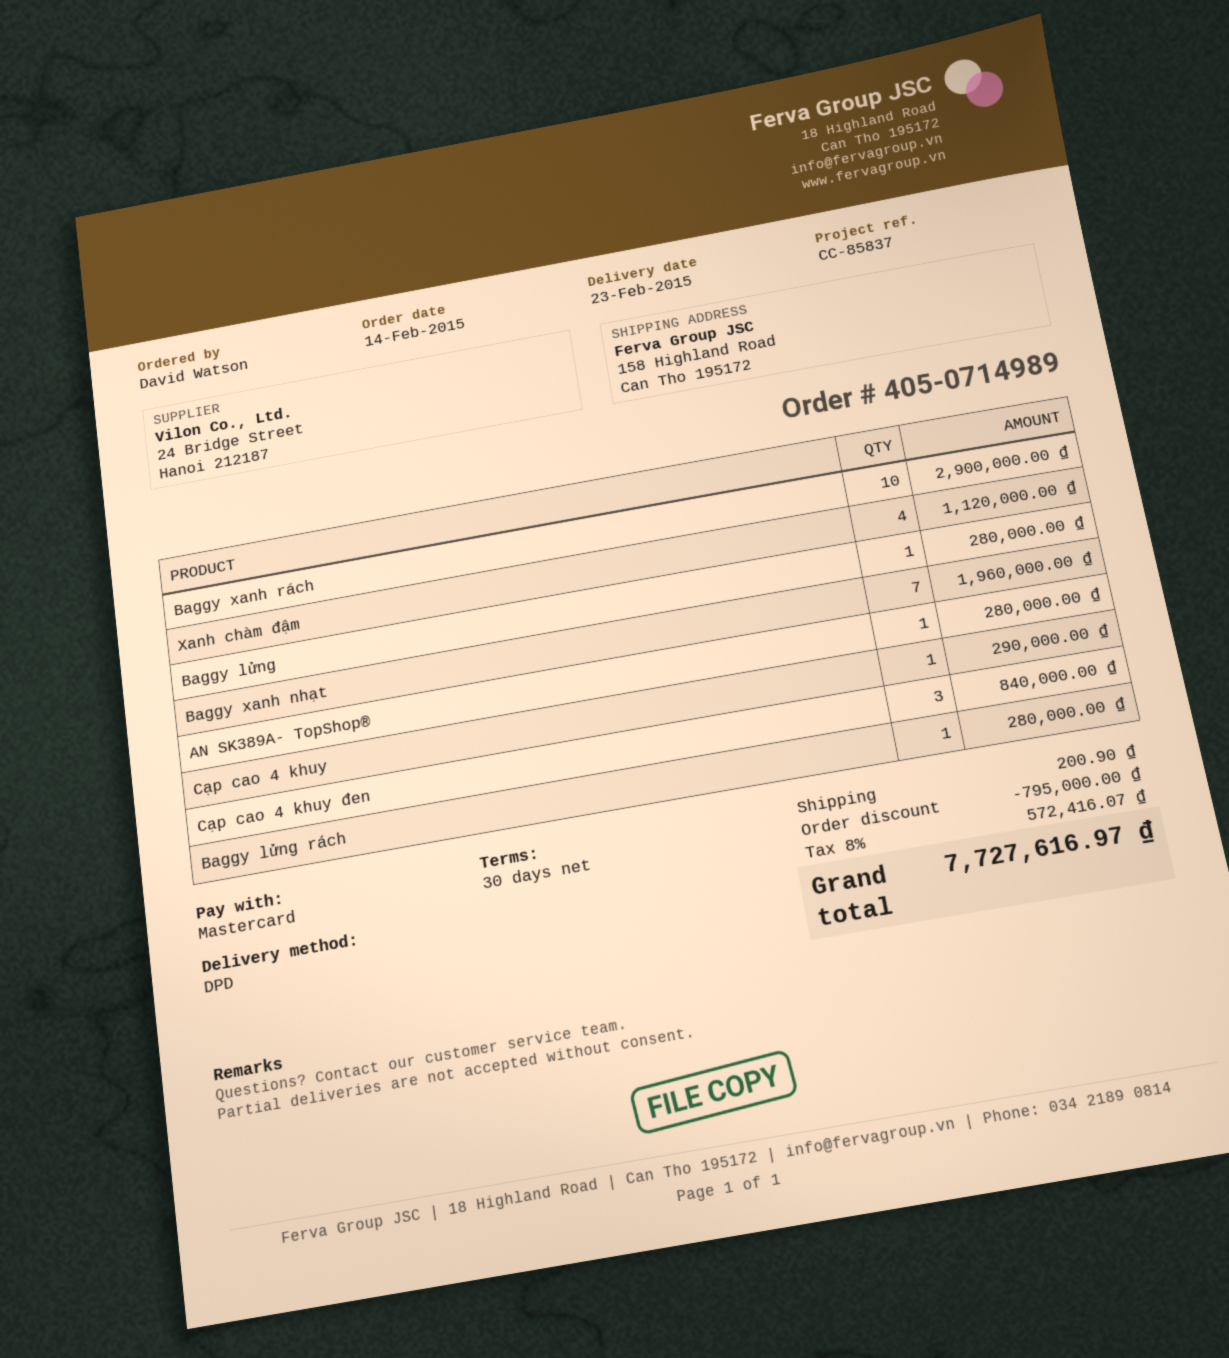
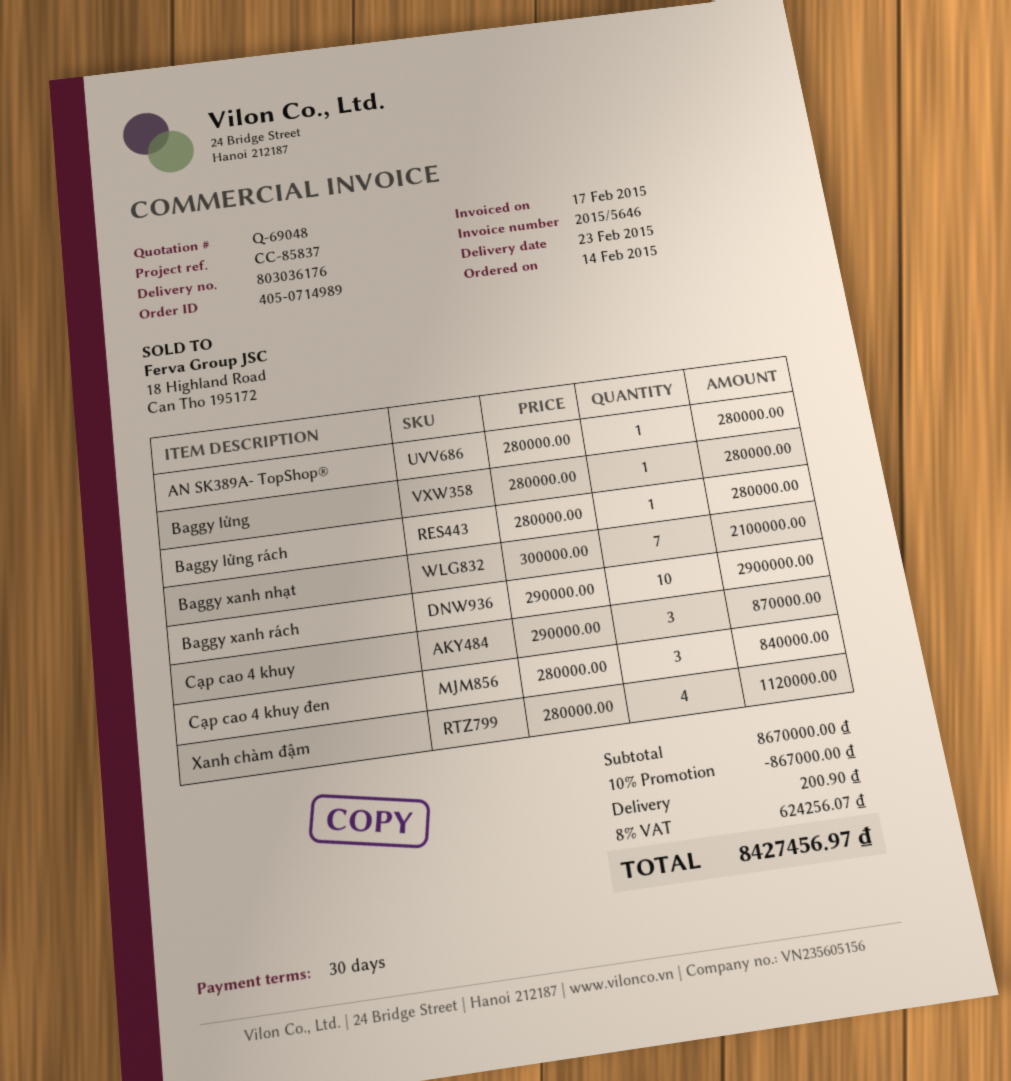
Baggy xanh nhạt: 7 for 1960000.00 -> 7 for 2100000.00
Cạp cao 4 khuy: 1 for 290000.00 -> 3 for 870000.00
discount: 795000.00 -> 867000.00
tax: 8% = 572416.07 -> 8% = 624256.07
total: 7727616.97 -> 8427456.97

